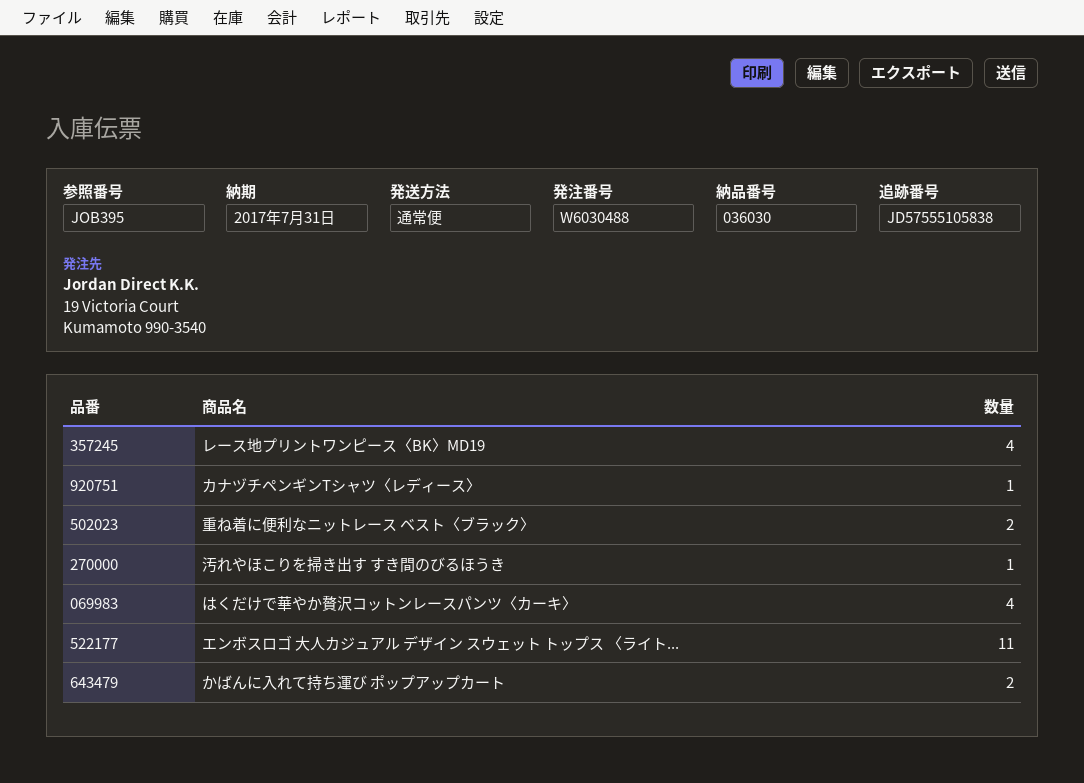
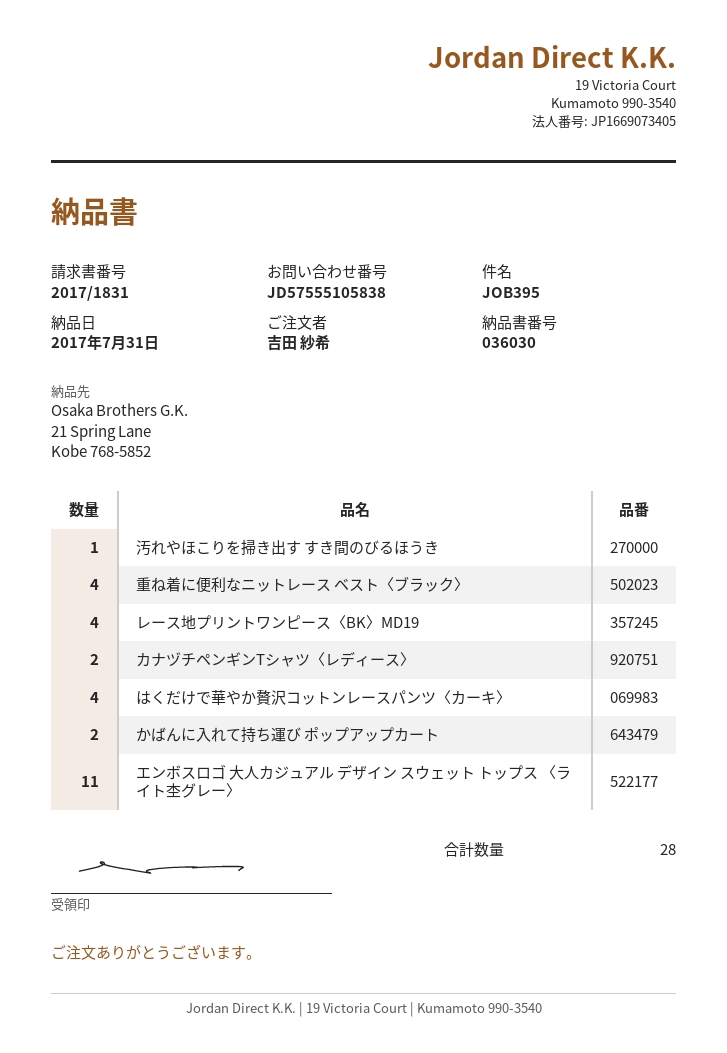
カナヅチペンギンTシャツ〈レディース〉: 1 -> 2
重ね着に便利なニットレース ベスト〈ブラック〉: 2 -> 4

